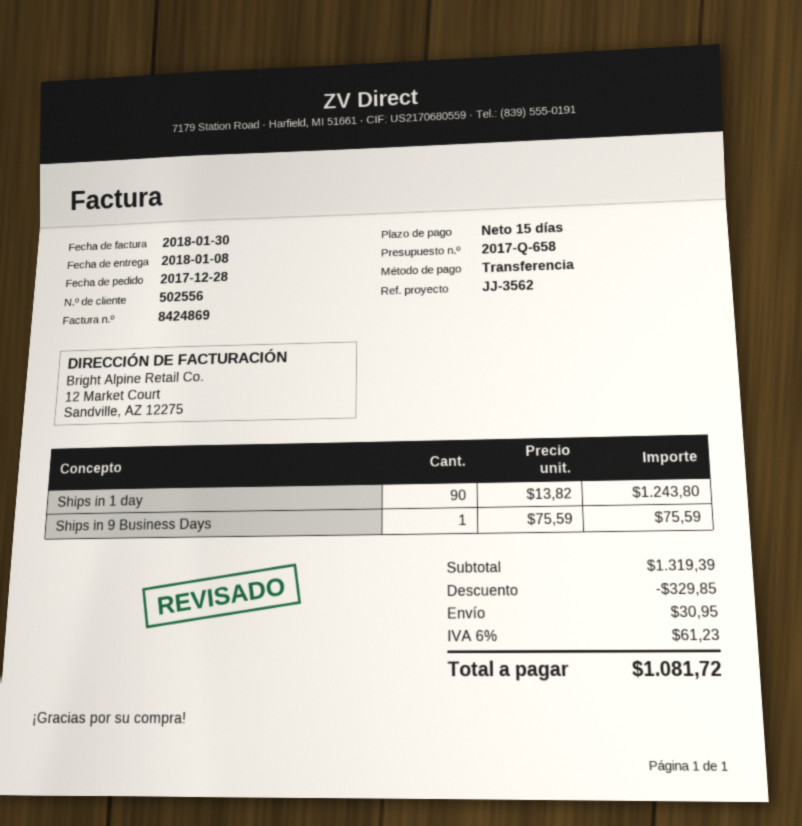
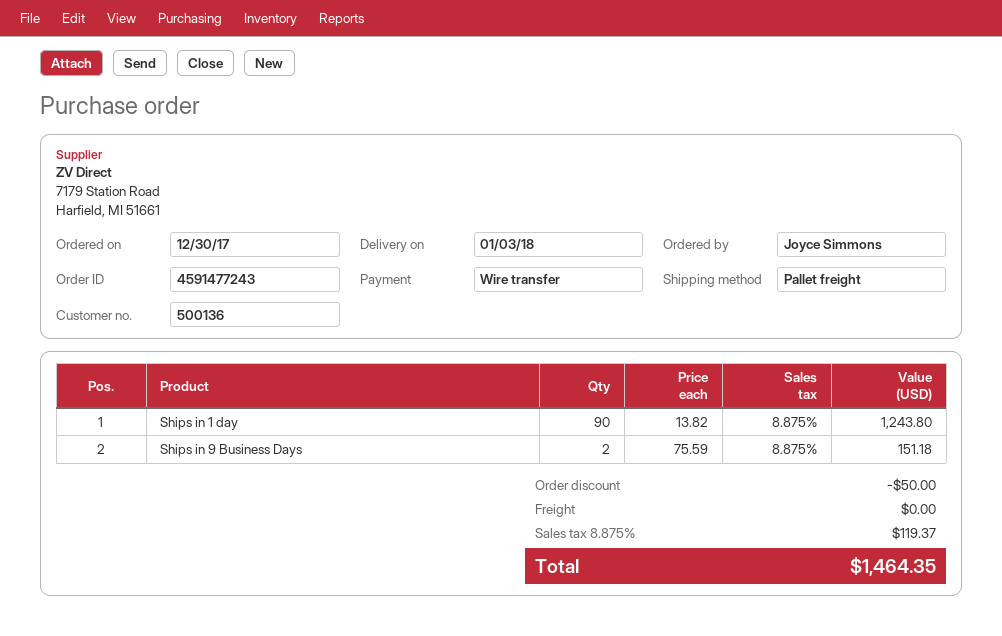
order date: 2017-12-28 -> 2017-12-30
delivery date: 2018-01-08 -> 2018-01-03
customer number: 502556 -> 500136
Ships in 9 Business Days: 1 x 75.59 = 75.59 -> 2 x 75.59 = 151.18
discount: 329.85 -> 50.00
shipping: 30.95 -> 0.00
tax: 6% = 61.23 -> 8.875% = 119.37
total: 1081.72 -> 1464.35

